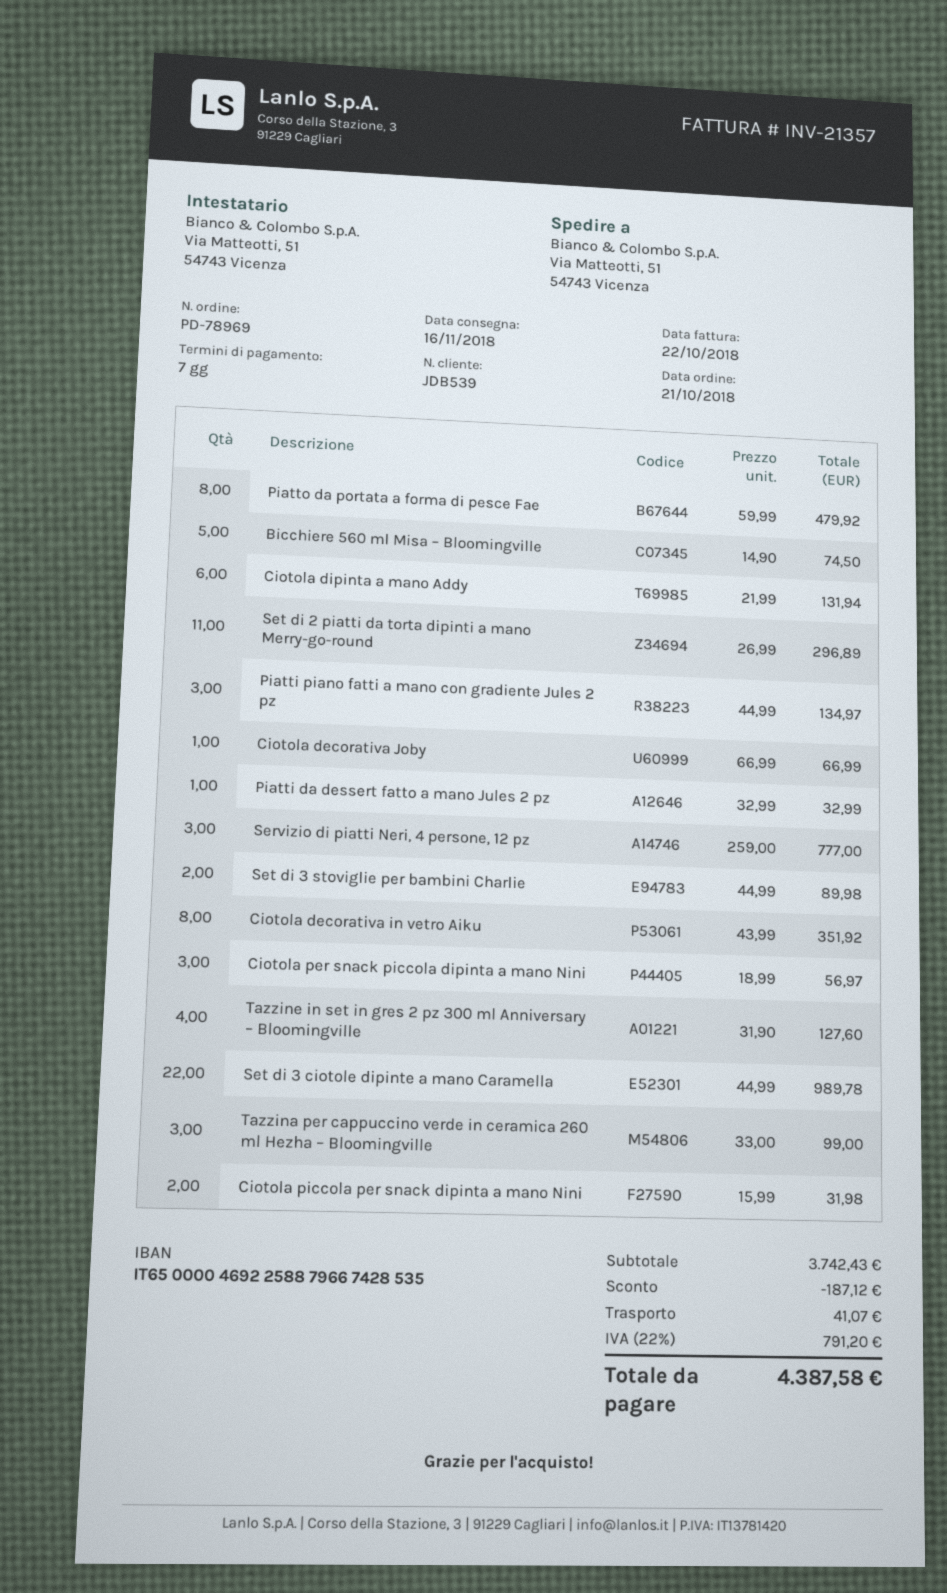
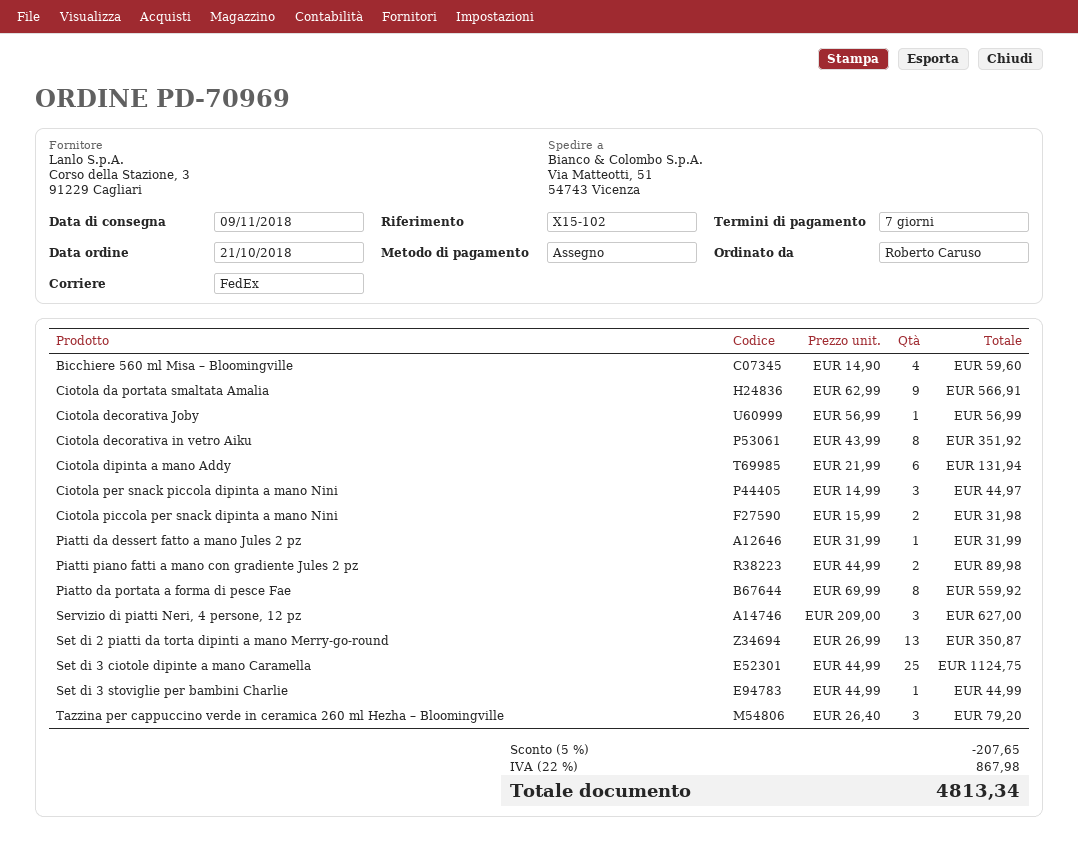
order number: PD-78969 -> PD-70969
delivery date: 2018-11-16 -> 2018-11-09
Piatto da portata a forma di pesce Fae: 8 x 59.99 = 479.92 -> 8 x 69.99 = 559.92
Bicchiere 560 ml Misa – Bloomingville: 5 x 14.90 = 74.50 -> 4 x 14.90 = 59.60
Set di 2 piatti da torta dipinti a mano Merry-go-round: 11 x 26.99 = 296.89 -> 13 x 26.99 = 350.87
Piatti piano fatti a mano con gradiente Jules 2 pz: 3 x 44.99 = 134.97 -> 2 x 44.99 = 89.98
Ciotola decorativa Joby: 1 x 66.99 = 66.99 -> 1 x 56.99 = 56.99
Piatti da dessert fatto a mano Jules 2 pz: 1 x 32.99 = 32.99 -> 1 x 31.99 = 31.99
Servizio di piatti Neri, 4 persone, 12 pz: 3 x 259.00 = 777.00 -> 3 x 209.00 = 627.00
Set di 3 stoviglie per bambini Charlie: 2 x 44.99 = 89.98 -> 1 x 44.99 = 44.99
Ciotola per snack piccola dipinta a mano Nini: 3 x 18.99 = 56.97 -> 3 x 14.99 = 44.97
Tazzine in set in gres 2 pz 300 ml Anniversary – Bloomingville: 4 x 31.90 = 127.60 -> none
Set di 3 ciotole dipinte a mano Caramella: 22 x 44.99 = 989.78 -> 25 x 44.99 = 1124.75
Tazzina per cappuccino verde in ceramica 260 ml Hezha – Bloomingville: 3 x 33.00 = 99.00 -> 3 x 26.40 = 79.20
Ciotola da portata smaltata Amalia: none -> 9 x 62.99 = 566.91
discount: 187.12 -> 207.65
shipping: 41.07 -> none
tax: 22% = 791.20 -> 22% = 867.98
total: 4387.58 -> 4813.34

